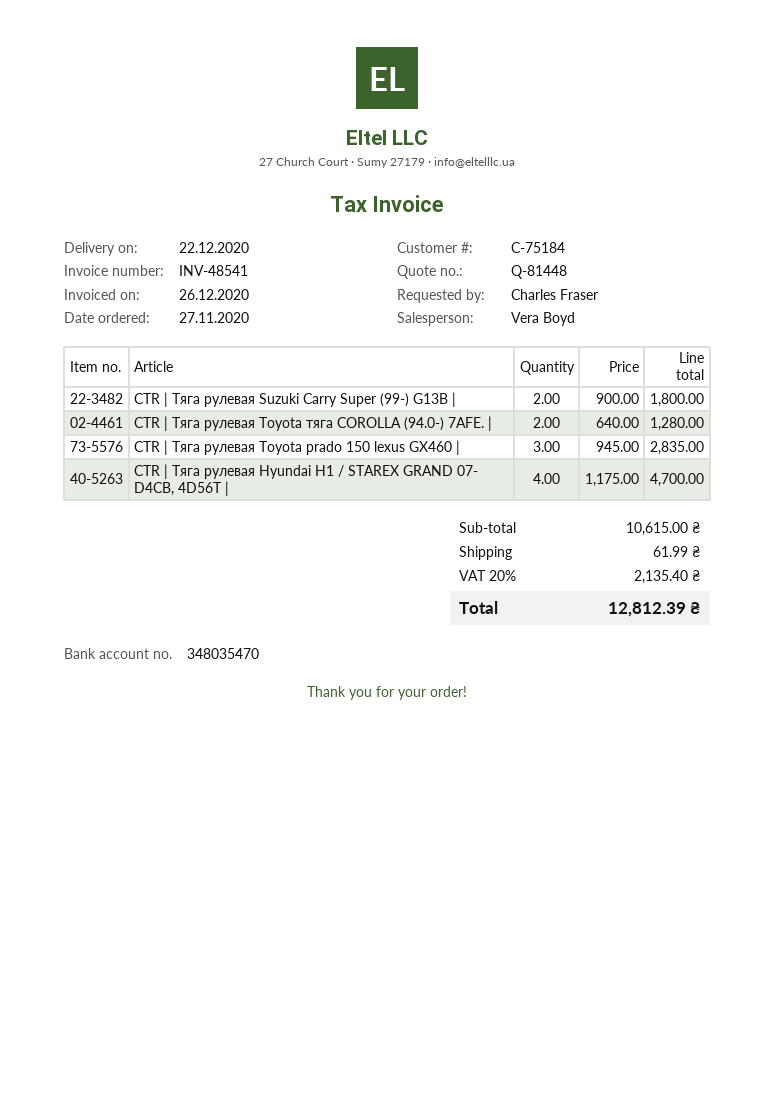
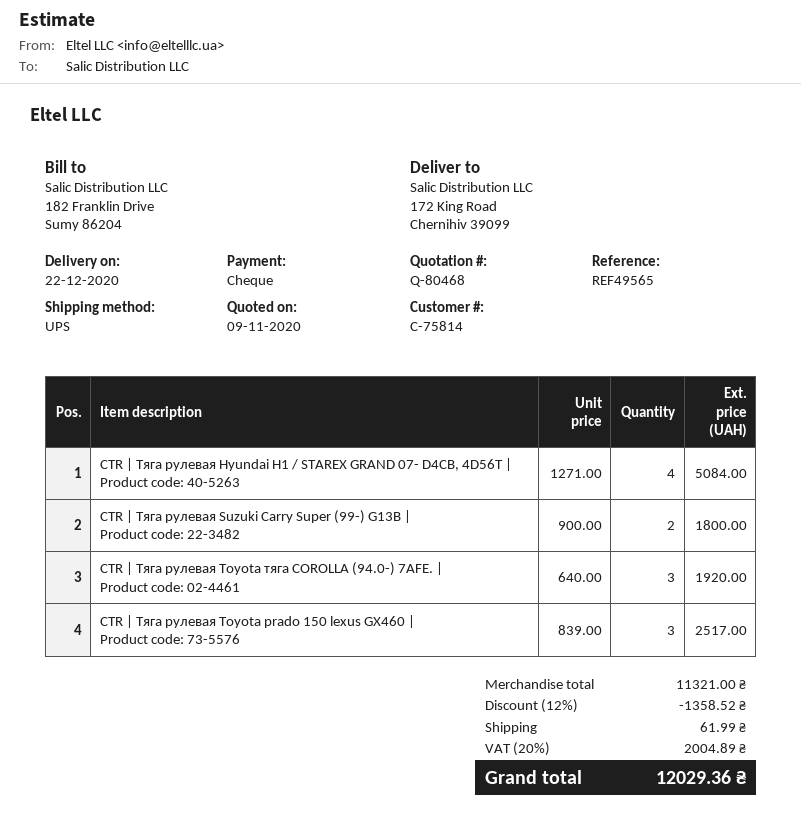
quote number: Q-81448 -> Q-80468
customer number: C-75184 -> C-75814
CTR | Тяга рулевая Toyota тяга COROLLA (94.0-) 7AFE. |: 2 x 640.00 = 1280.00 -> 3 x 640.00 = 1920.00
CTR | Тяга рулевая Toyota prado 150 lexus GX460 |: 3 x 945.00 = 2835.00 -> 3 x 839.00 = 2517.00
CTR | Тяга рулевая Hyundai H1 / STAREX GRAND 07- D4CB, 4D56T |: 4 x 1175.00 = 4700.00 -> 4 x 1271.00 = 5084.00
subtotal: 10615.00 -> 11321.00
discount: none -> 12% = 1358.52
tax: 20% = 2135.40 -> 20% = 2004.89
total: 12812.39 -> 12029.36

